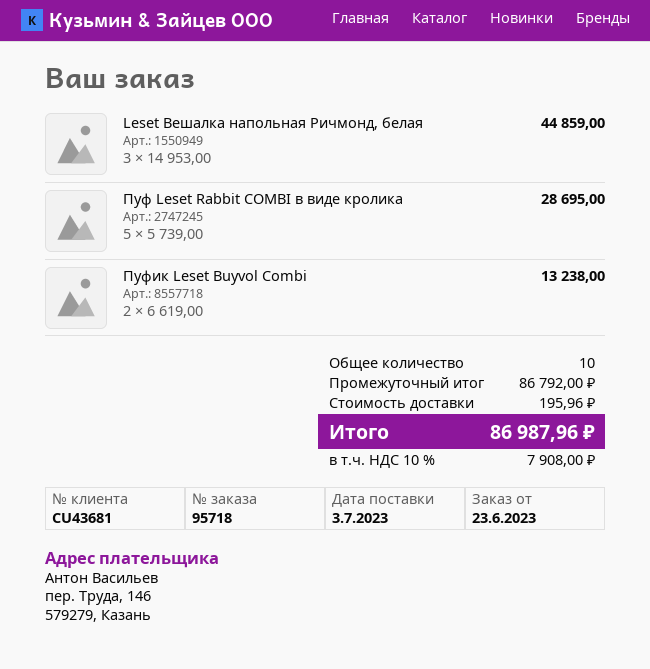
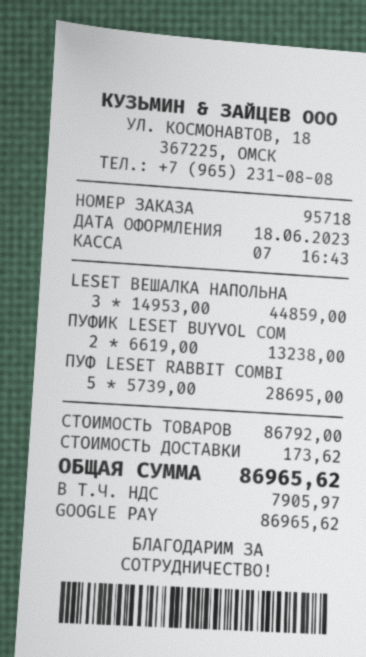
order date: 2023-06-23 -> 2023-06-18
shipping: 195.96 -> 173.62
tax: 7908.00 -> 7905.97
total: 86987.96 -> 86965.62

